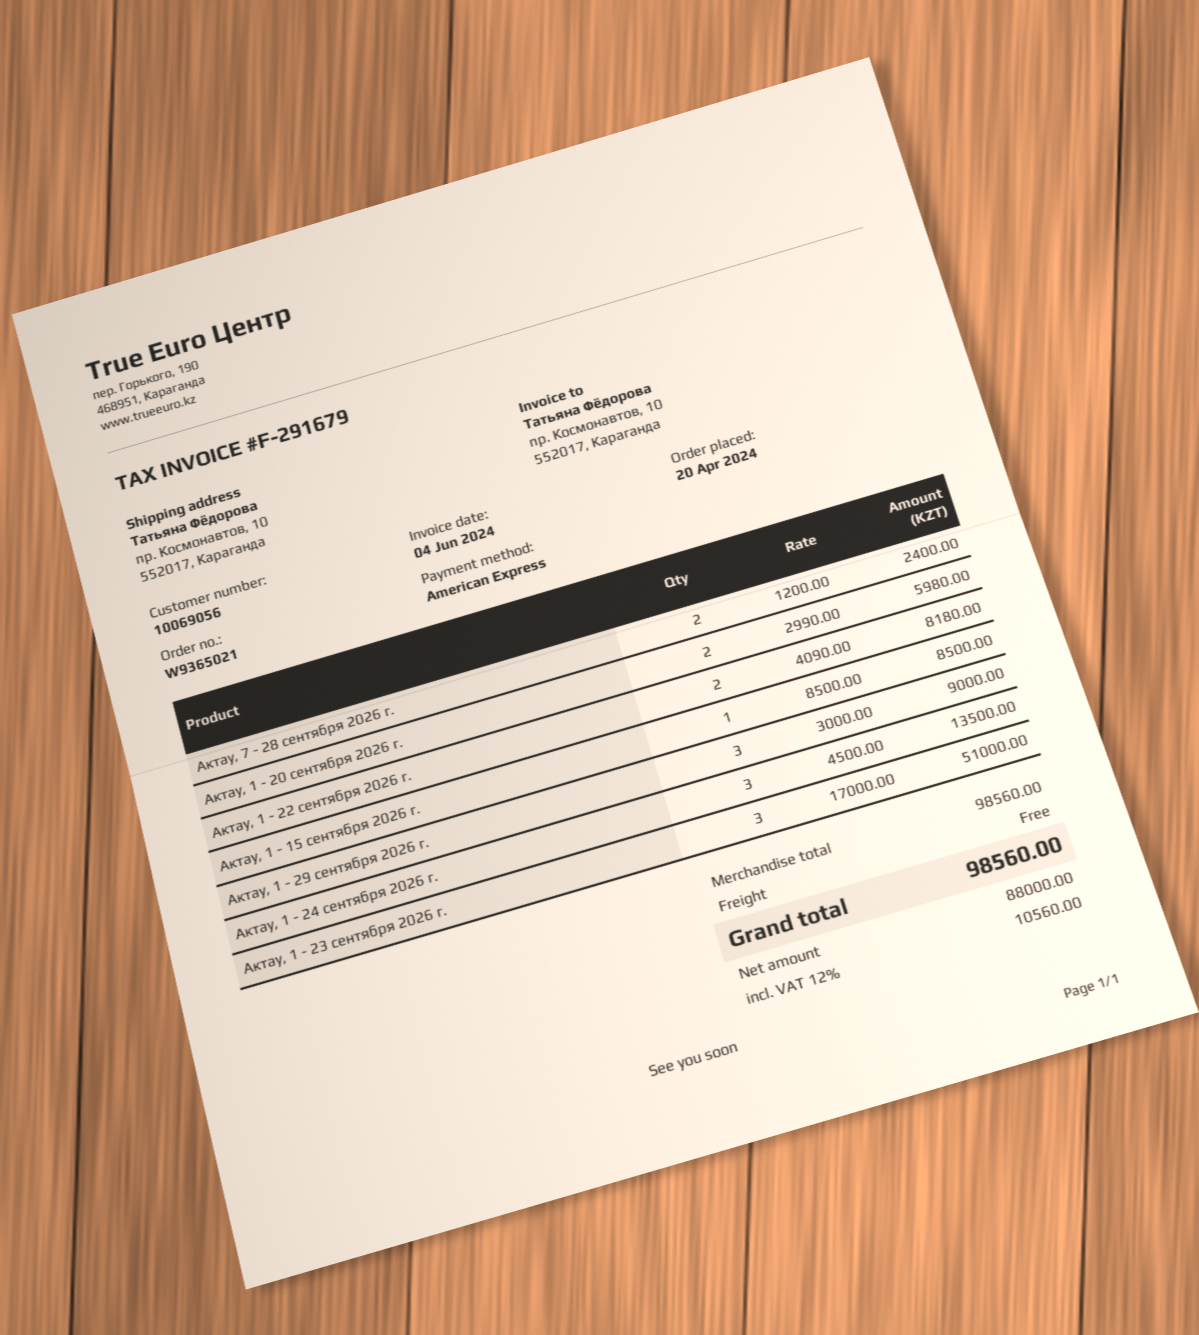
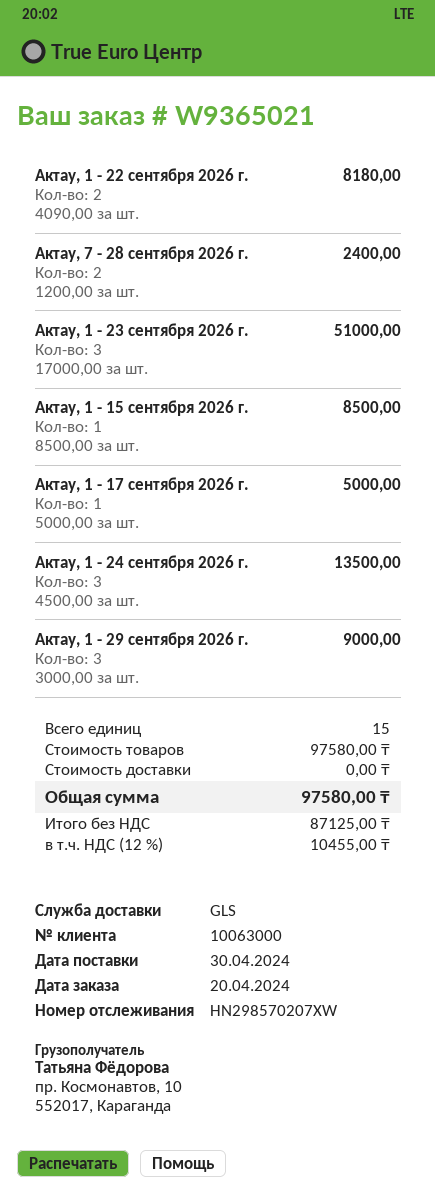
customer number: 10069056 -> 10063000
Актау, 1 - 20 сентября 2026 г.: 2 x 2990.00 = 5980.00 -> none
Актау, 1 - 17 сентября 2026 г.: none -> 1 x 5000.00 = 5000.00
subtotal: 98560.00 -> 97580.00
net: 88000.00 -> 87125.00
tax: 12% = 10560.00 -> 12% = 10455.00
total: 98560.00 -> 97580.00

